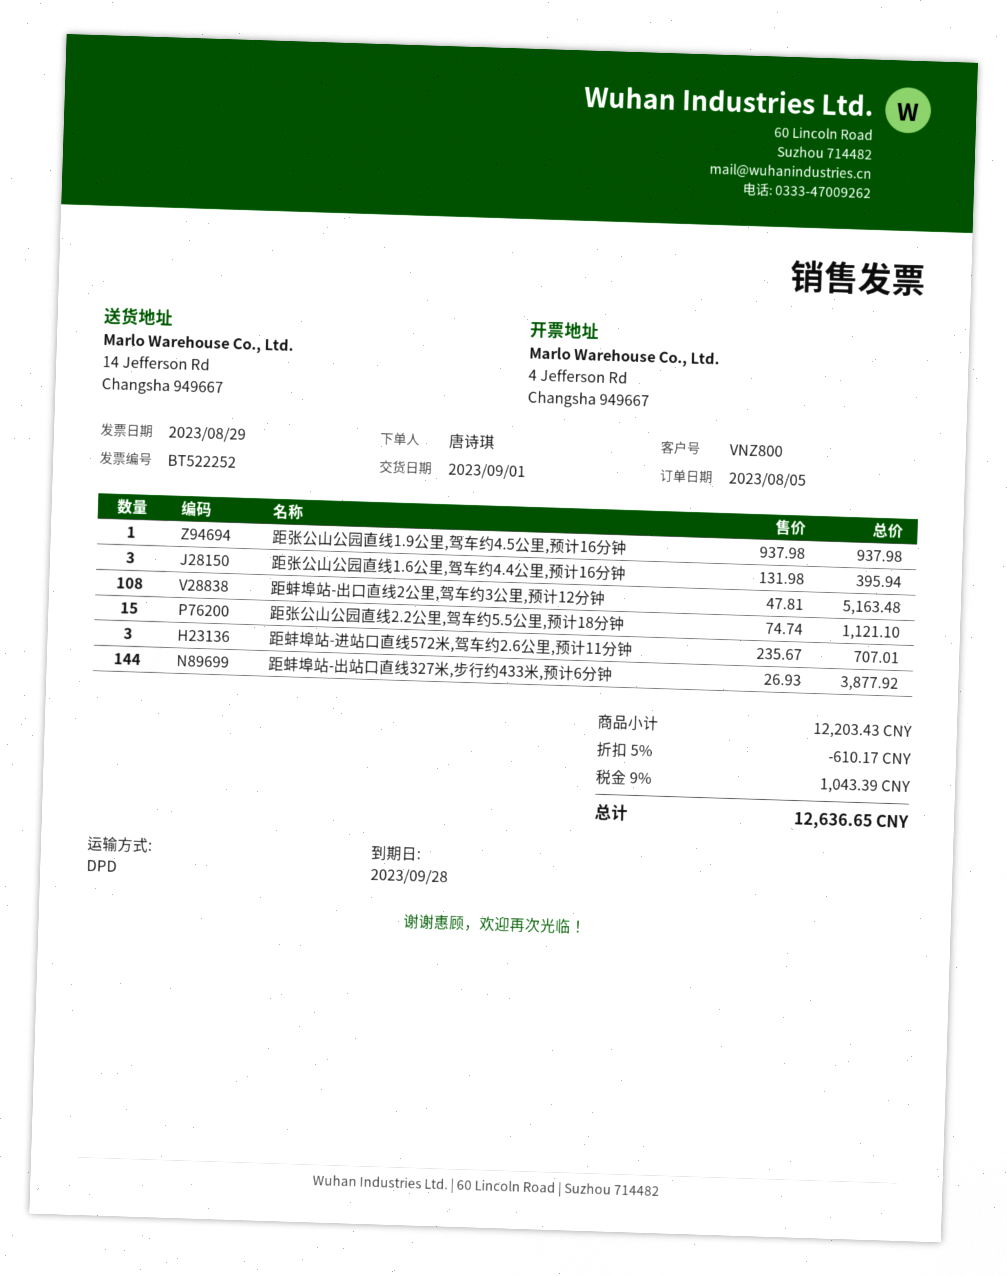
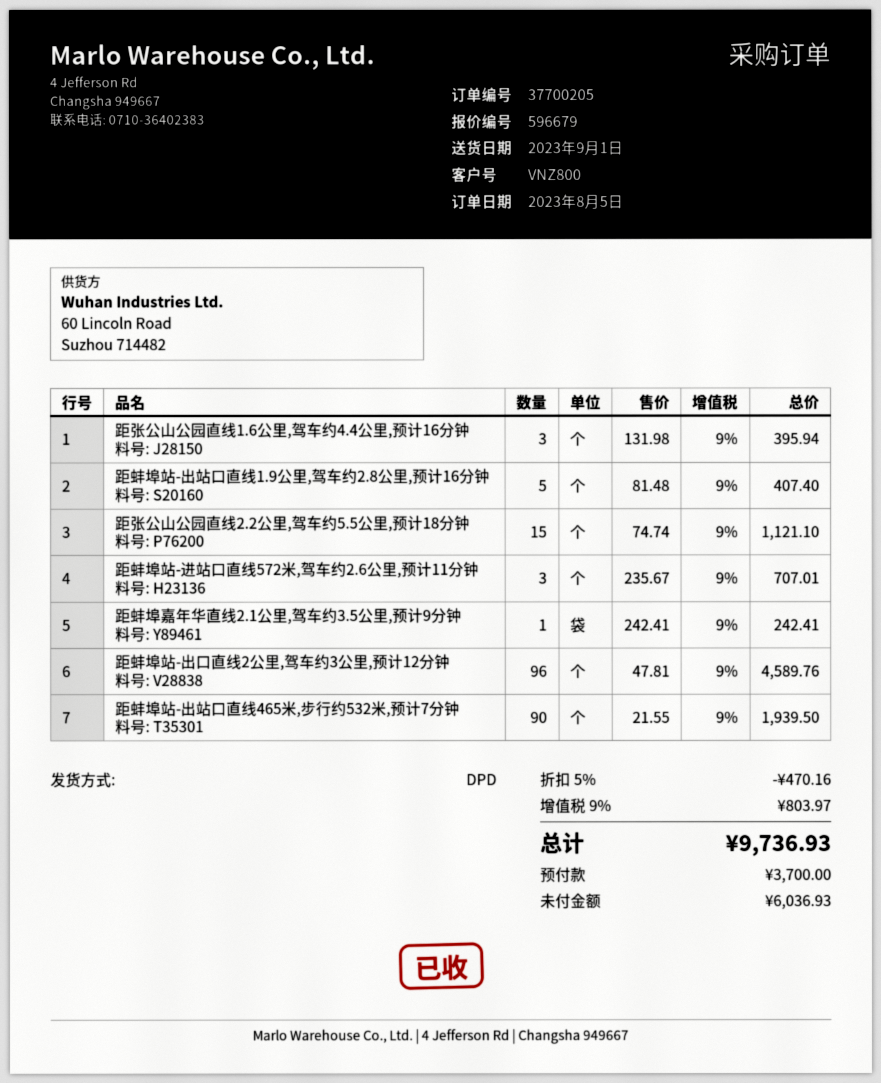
距张公山公园直线1.9公里,驾车约4.5公里,预计16分钟: 1 x 937.98 = 937.98 -> none
距蚌埠站-出口直线2公里,驾车约3公里,预计12分钟: 108 x 47.81 = 5163.48 -> 96 x 47.81 = 4589.76
距蚌埠站-出站口直线327米,步行约433米,预计6分钟: 144 x 26.93 = 3877.92 -> none
距蚌埠站-出站口直线1.9公里,驾车约2.8公里,预计16分钟: none -> 5 x 81.48 = 407.40
距蚌埠嘉年华直线2.1公里,驾车约3.5公里,预计9分钟: none -> 1 x 242.41 = 242.41
距蚌埠站-出站口直线465米,步行约532米,预计7分钟: none -> 90 x 21.55 = 1939.50
discount: 5% = 610.17 -> 5% = 470.16
tax: 9% = 1043.39 -> 9% = 803.97
total: 12636.65 -> 9736.93

